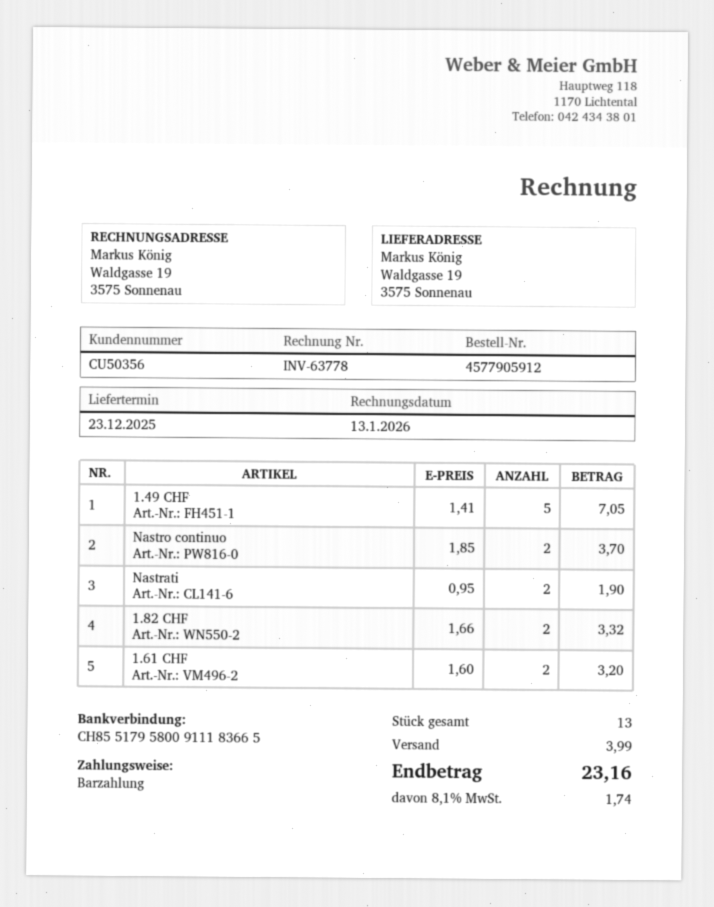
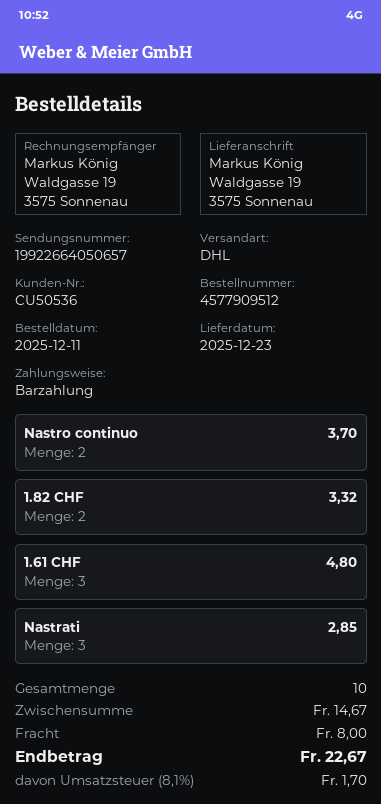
order number: 4577905912 -> 4577909512
customer number: CU50356 -> CU50536
1.49 CHF: 5 for 7.05 -> none
Nastrati: 2 for 1.90 -> 3 for 2.85
1.61 CHF: 2 for 3.20 -> 3 for 4.80
total quantity: 13 -> 10
shipping: 3.99 -> 8.00
tax: 8.1% = 1.74 -> 8.1% = 1.70
total: 23.16 -> 22.67

